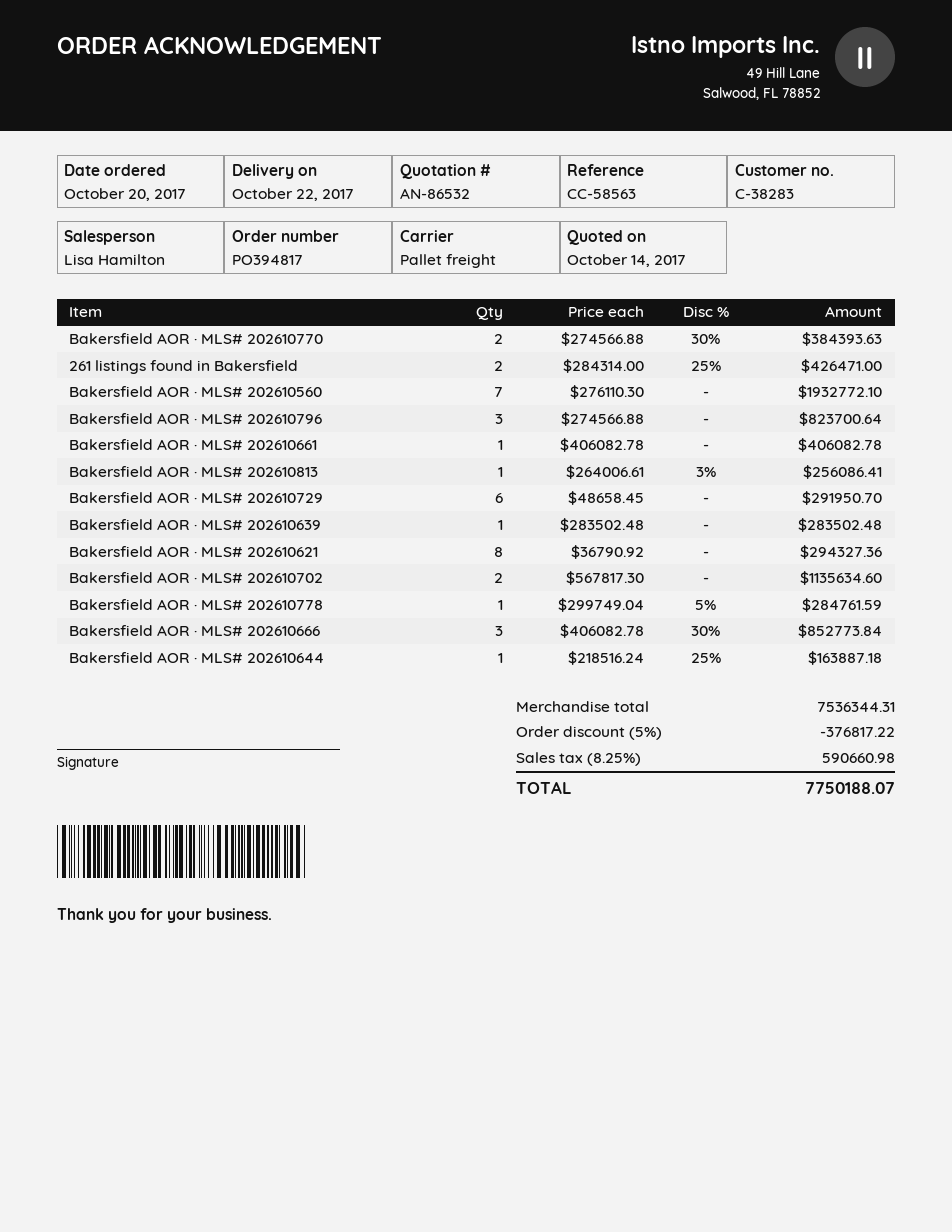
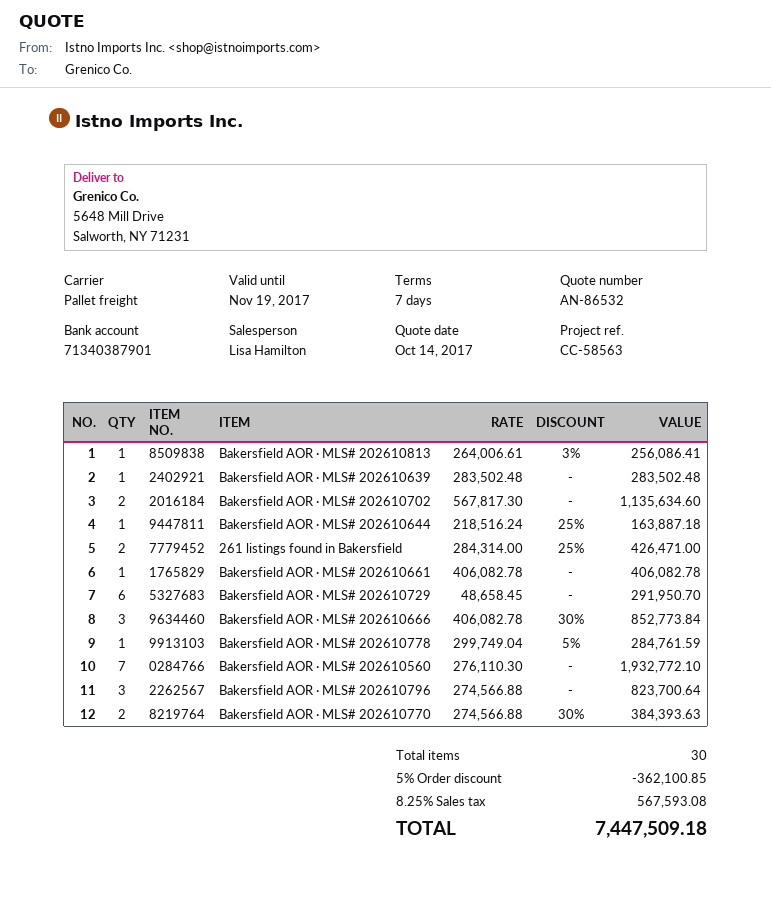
Bakersfield AOR · MLS# 202610621: 8 x 36790.92 = 294327.36 -> none
discount: 5% = 376817.22 -> 5% = 362100.85
tax: 8.25% = 590660.98 -> 8.25% = 567593.08
total: 7750188.07 -> 7447509.18

